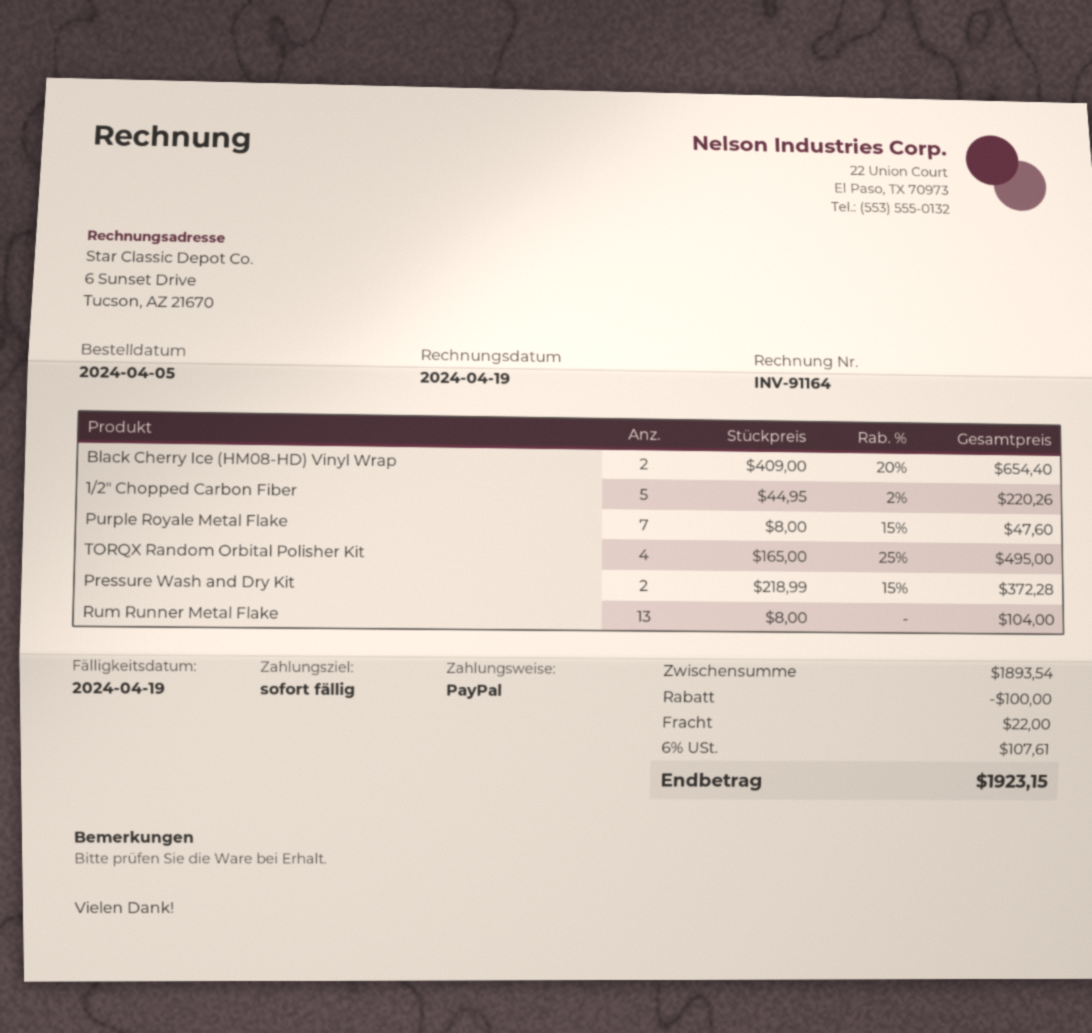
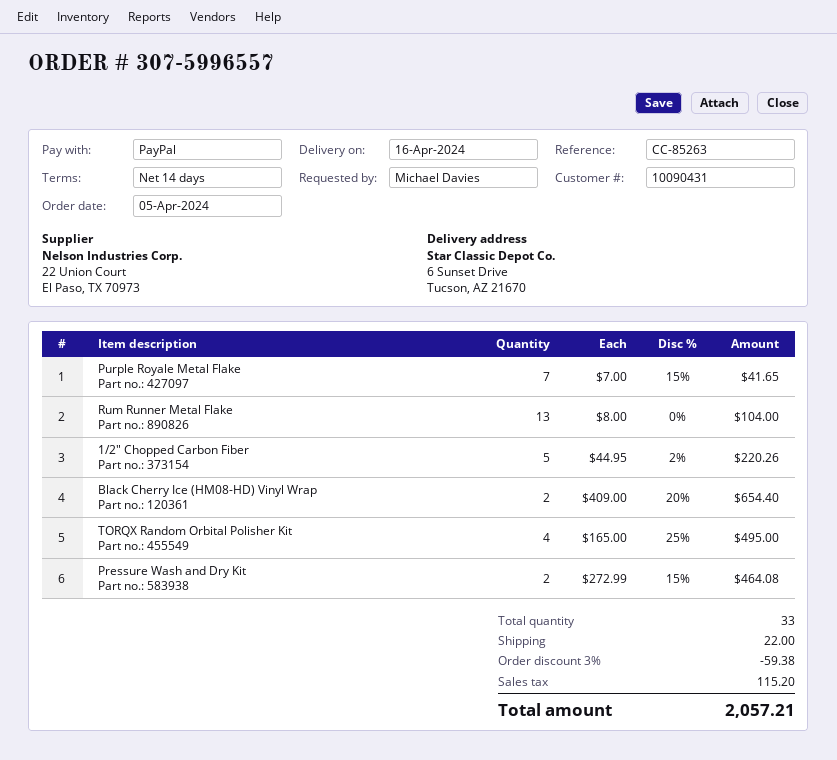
payment terms: on receipt -> 14 days
Purple Royale Metal Flake: 7 x 8.00 - 15% = 47.60 -> 7 x 7.00 - 15% = 41.65
Pressure Wash and Dry Kit: 2 x 218.99 - 15% = 372.28 -> 2 x 272.99 - 15% = 464.08
discount: 100.00 -> 59.38
tax: 107.61 -> 115.20
total: 1923.15 -> 2057.21

